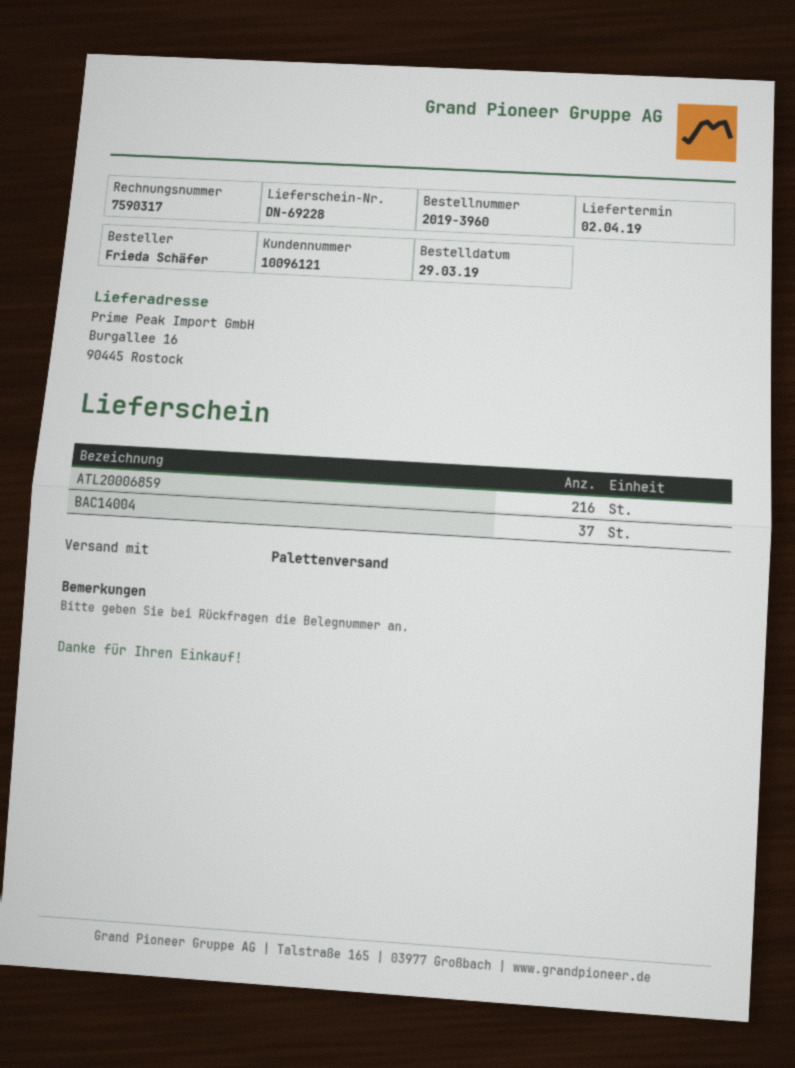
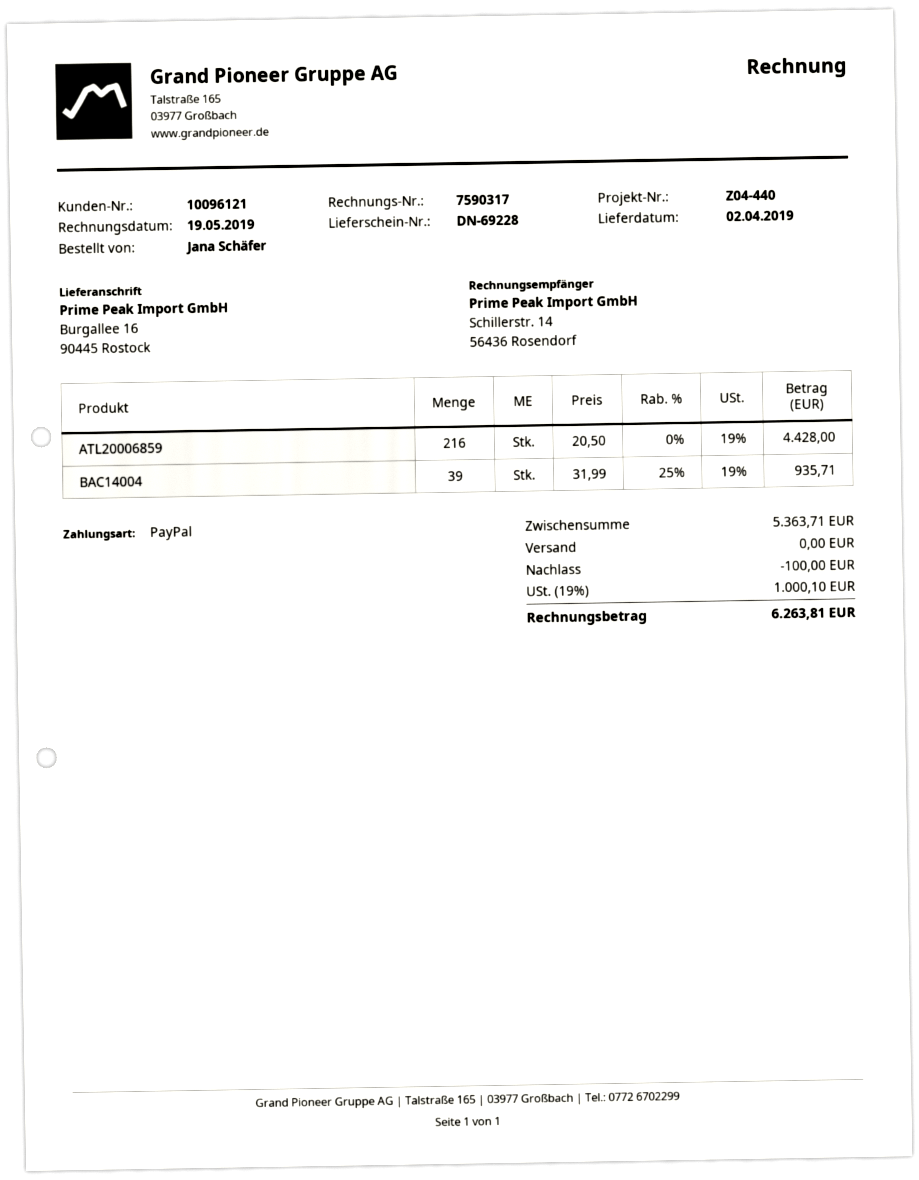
ordered by: Frieda Schäfer -> Jana Schäfer
BAC14004: 37 -> 39

